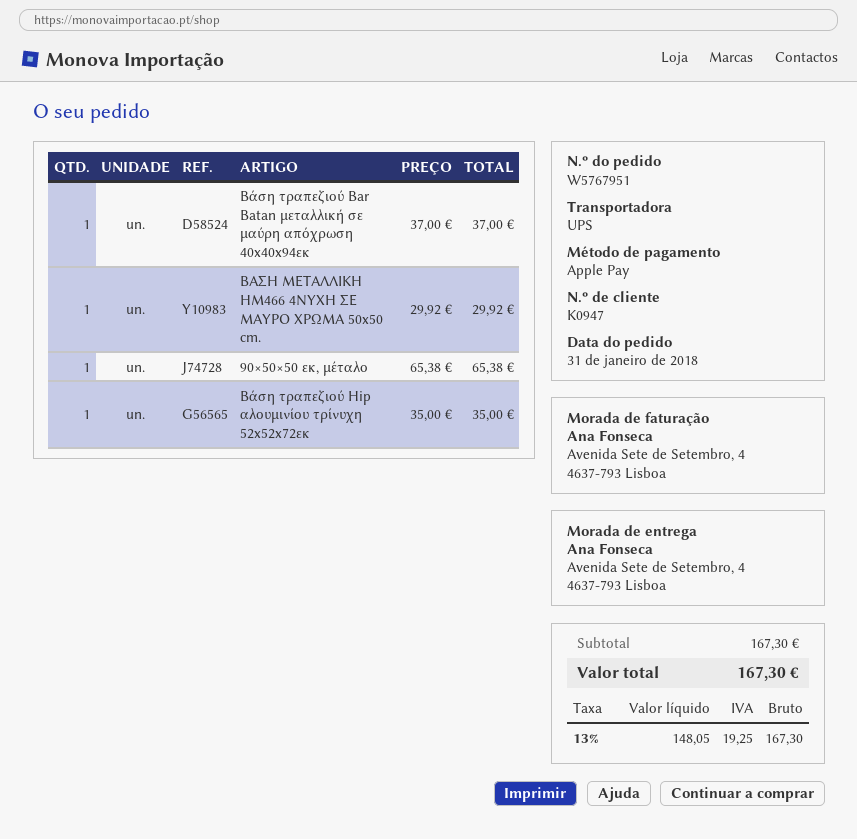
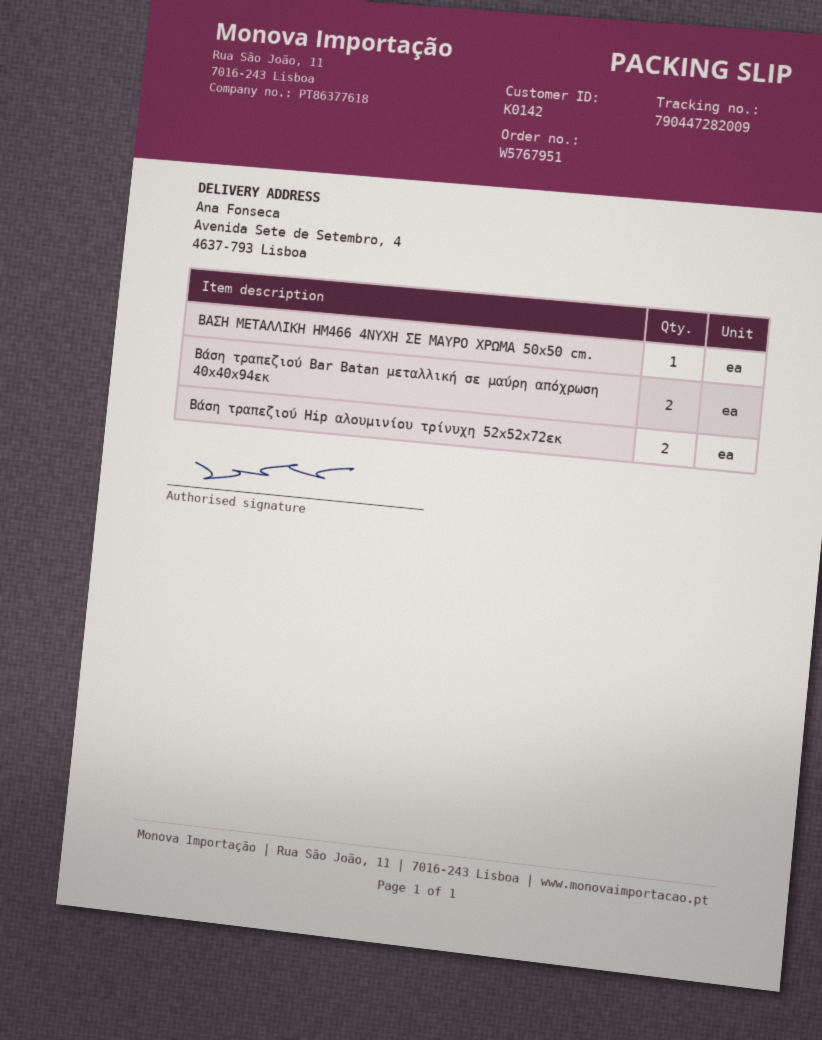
customer number: K0947 -> K0142
Βάση τραπεζιού Bar Batan μεταλλική σε μαύρη απόχρωση 40x40x94εκ: 1 -> 2
90×50×50 εκ, μέταλο: 1 -> none
Βάση τραπεζιού Hip αλουμινίου τρίνυχη 52x52x72εκ: 1 -> 2

